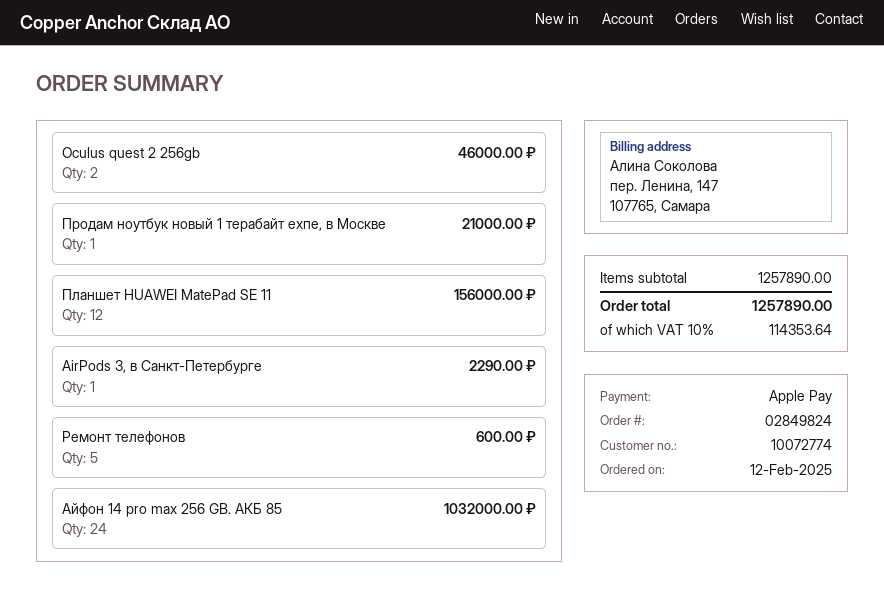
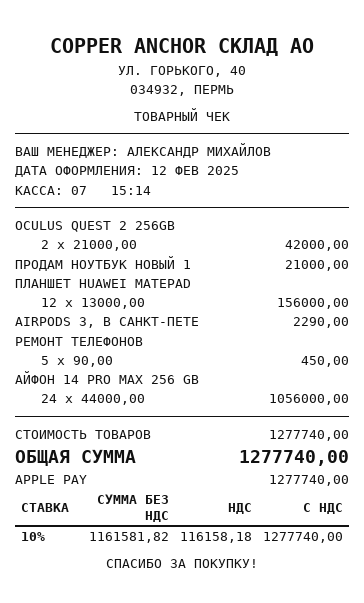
Oculus quest 2 256gb: 2 for 46000.00 -> 2 for 42000.00
Ремонт телефонов: 5 for 600.00 -> 5 for 450.00
Айфон 14 pro max 256 GB. АКБ 85: 24 for 1032000.00 -> 24 for 1056000.00
subtotal: 1257890.00 -> 1277740.00
tax: 10% = 114353.64 -> 10% = 116158.18
total: 1257890.00 -> 1277740.00

